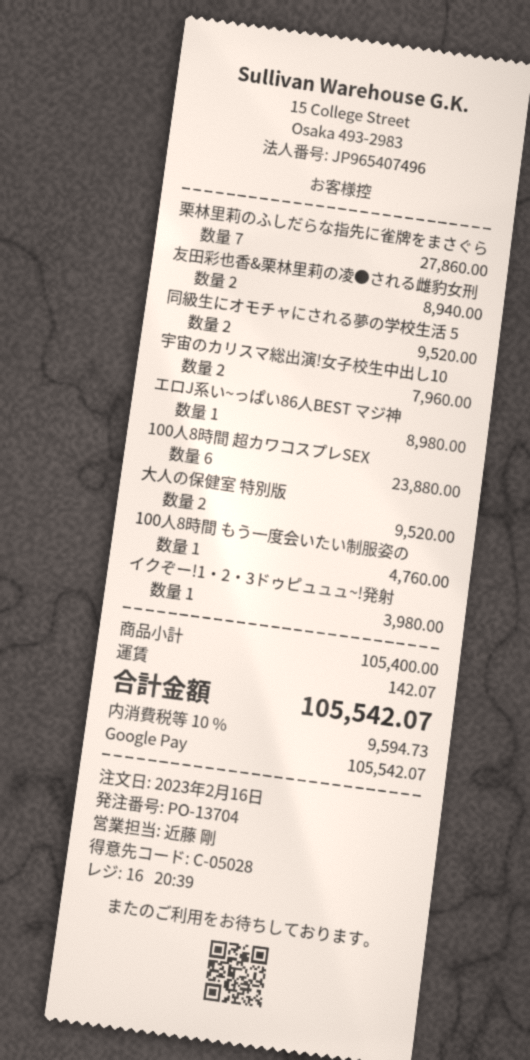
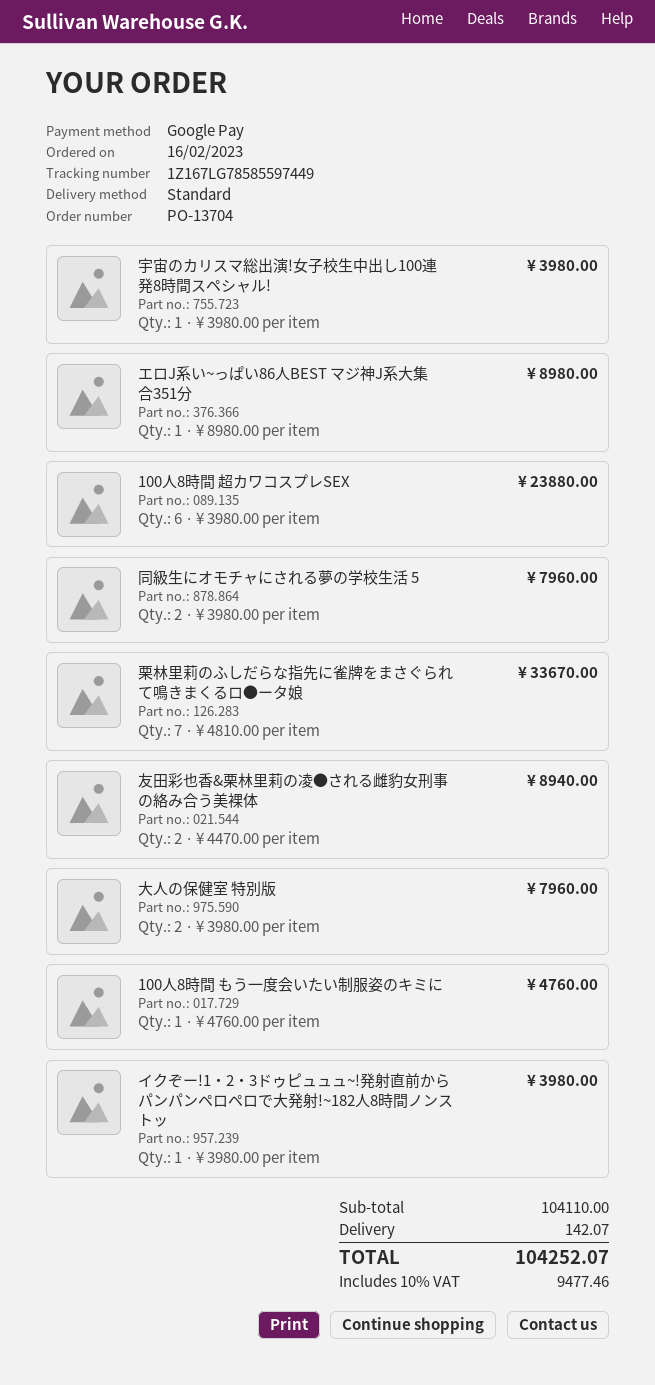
栗林里莉のふしだらな指先に雀牌をまさぐら: 7 for 27860.00 -> 7 for 33670.00
同級生にオモチャにされる夢の学校生活 5: 2 for 9520.00 -> 2 for 7960.00
宇宙のカリスマ総出演!女子校生中出し10: 2 for 7960.00 -> 1 for 3980.00
大人の保健室 特別版: 2 for 9520.00 -> 2 for 7960.00
subtotal: 105400.00 -> 104110.00
tax: 10% = 9594.73 -> 10% = 9477.46
total: 105542.07 -> 104252.07

